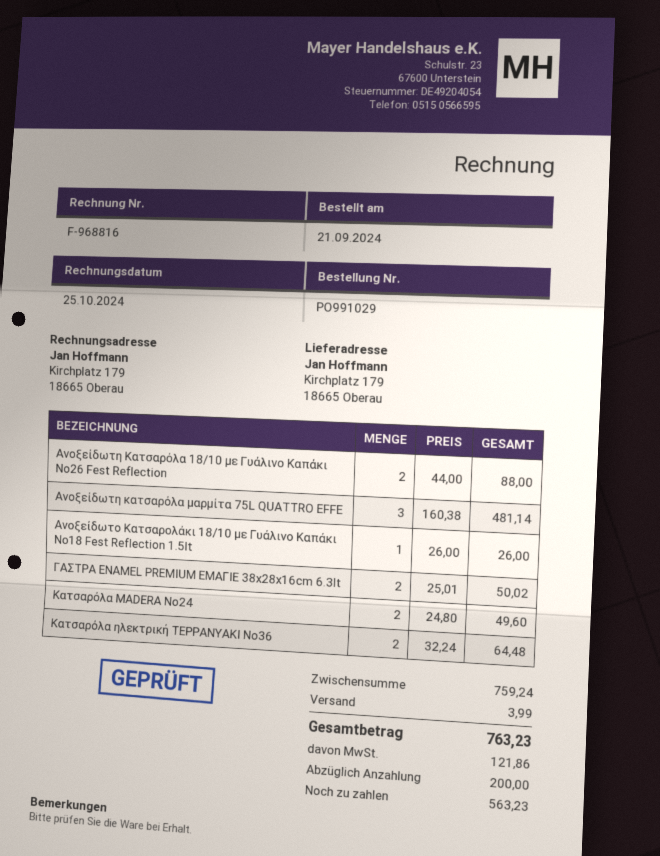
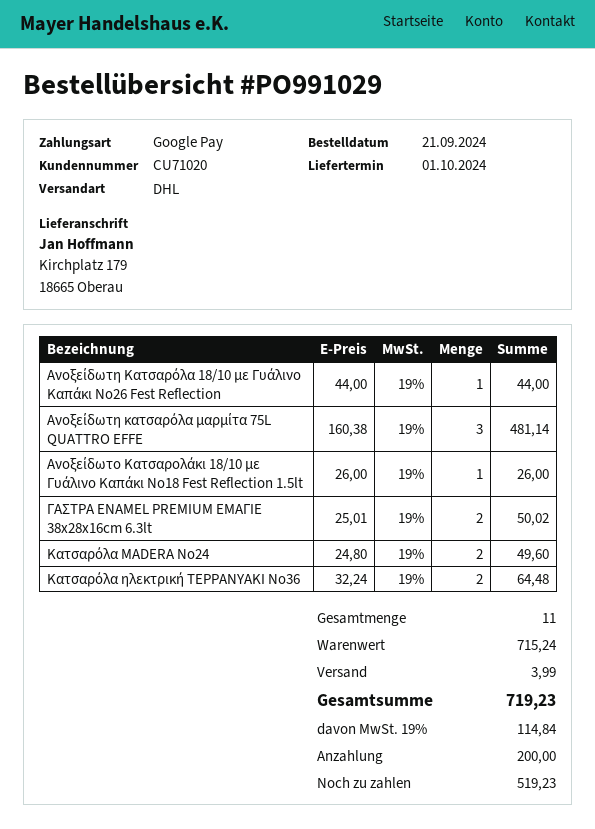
Ανοξείδωτη Κατσαρόλα 18/10 με Γυάλινο Καπάκι Νο26 Fest Reflection: 2 x 44.00 = 88.00 -> 1 x 44.00 = 44.00
subtotal: 759.24 -> 715.24
tax: 121.86 -> 114.84
total: 763.23 -> 719.23
balance: 563.23 -> 519.23

